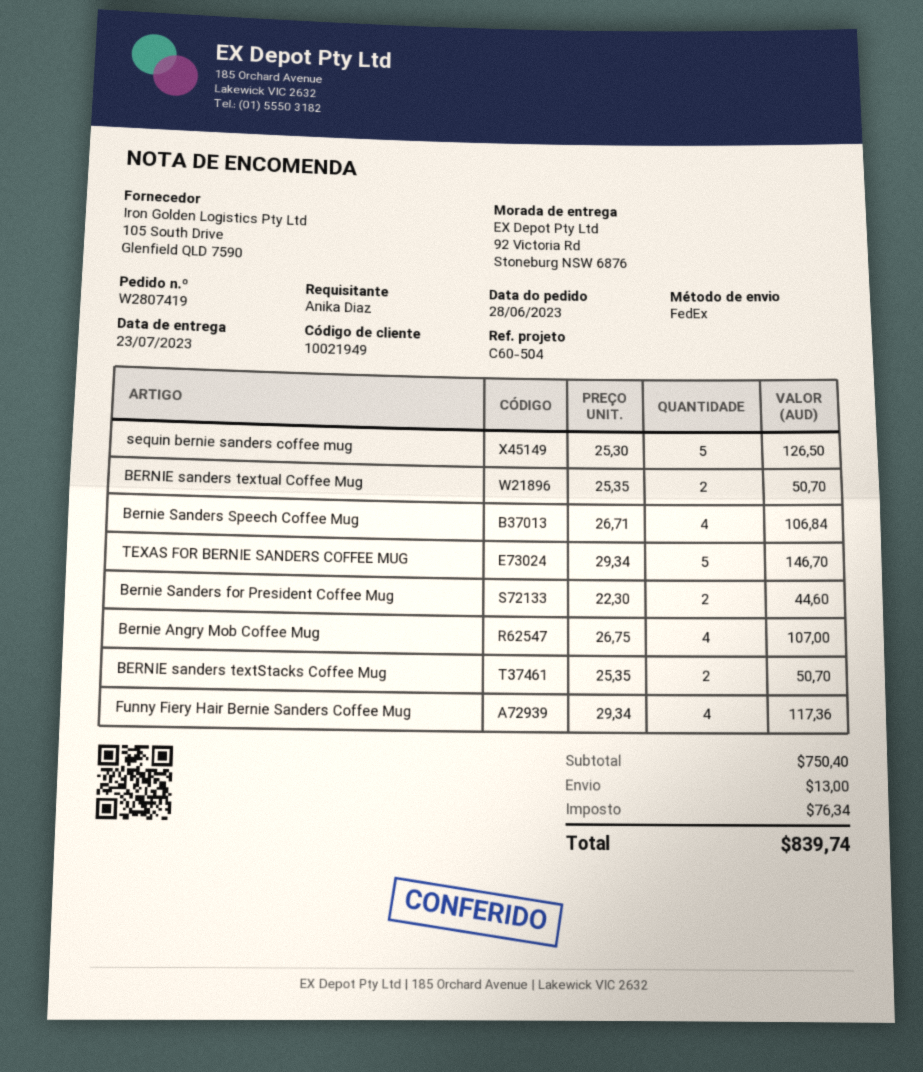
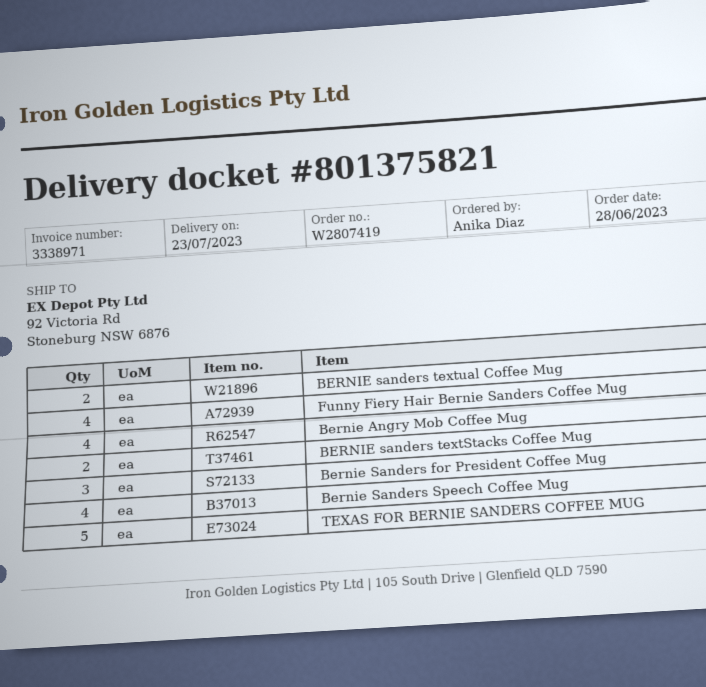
sequin bernie sanders coffee mug: 5 -> none
Bernie Sanders for President Coffee Mug: 2 -> 3

